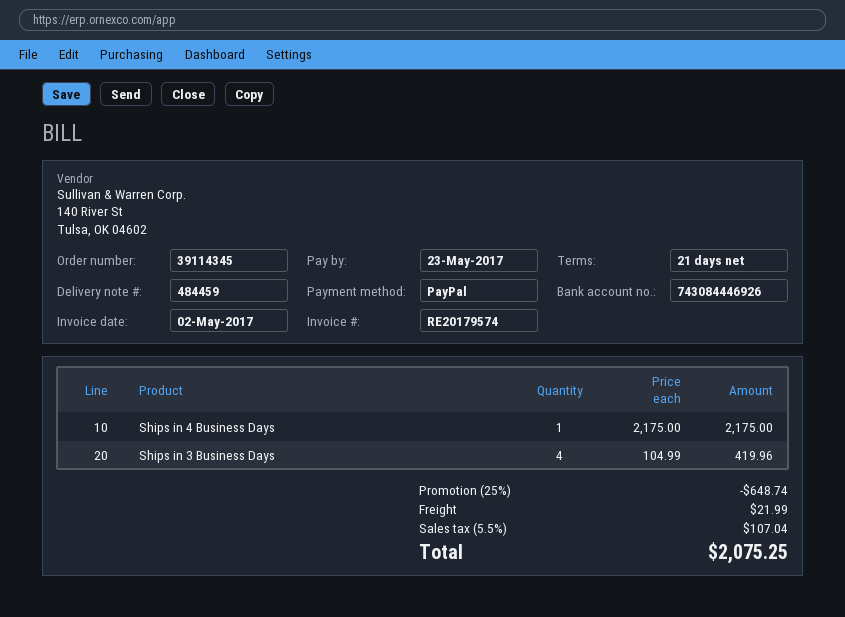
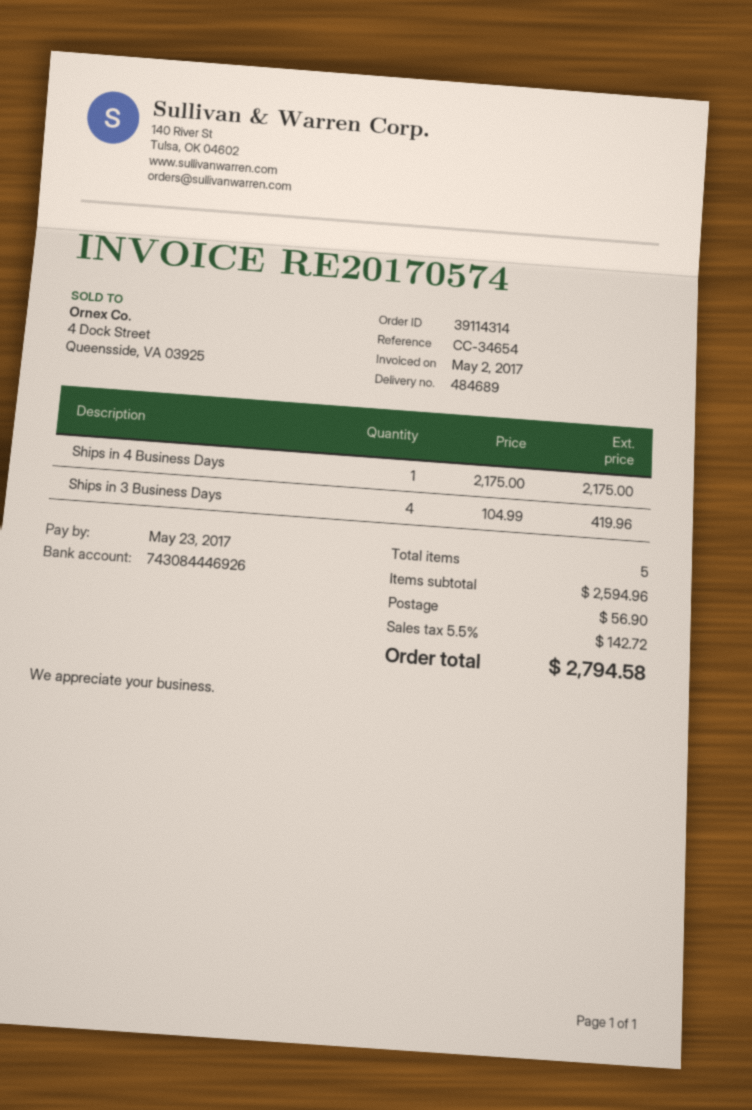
order number: 39114345 -> 39114314
delivery note number: 484459 -> 484689
invoice number: RE20179574 -> RE20170574
discount: 25% = 648.74 -> none
shipping: 21.99 -> 56.90
tax: 5.5% = 107.04 -> 5.5% = 142.72
total: 2075.25 -> 2794.58

